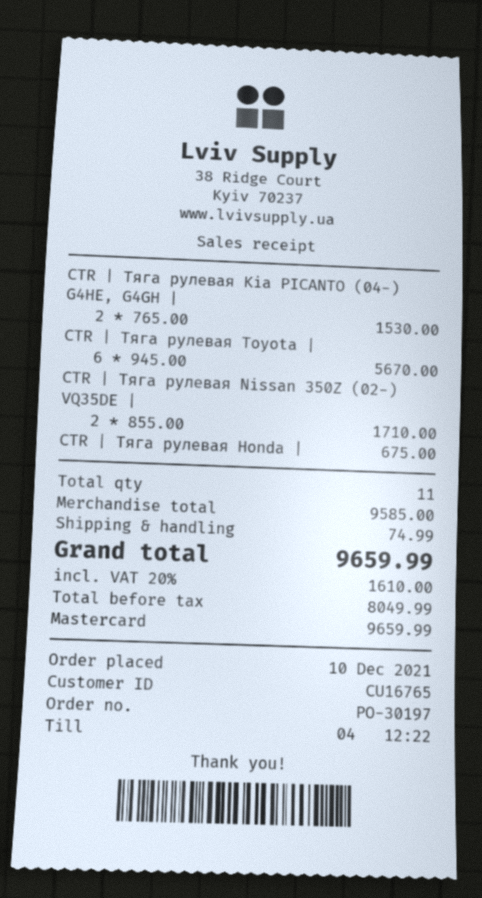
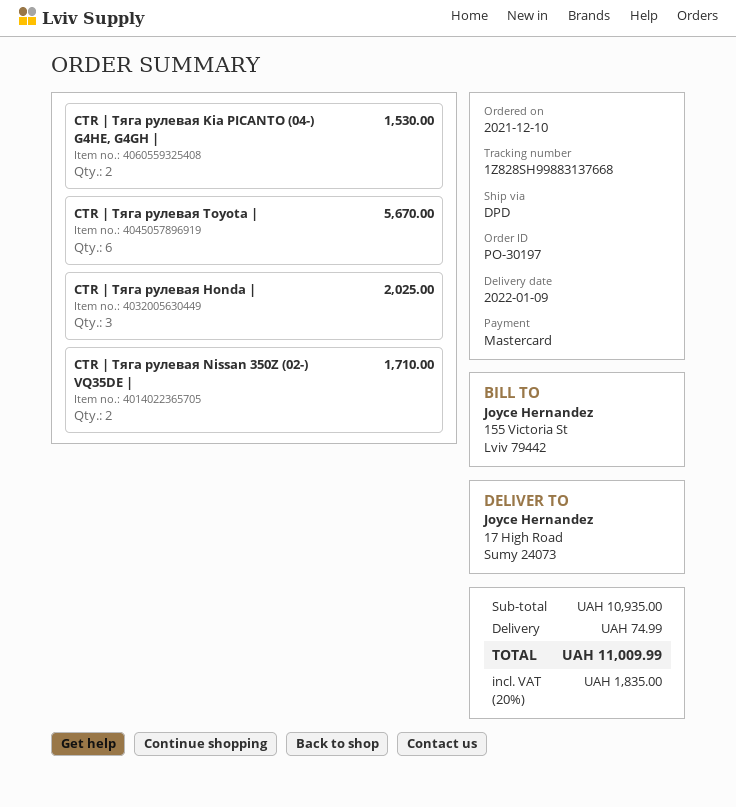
CTR | Тяга рулевая Honda |: 1 for 675.00 -> 3 for 2025.00
subtotal: 9585.00 -> 10935.00
tax: 20% = 1610.00 -> 20% = 1835.00
total: 9659.99 -> 11009.99

